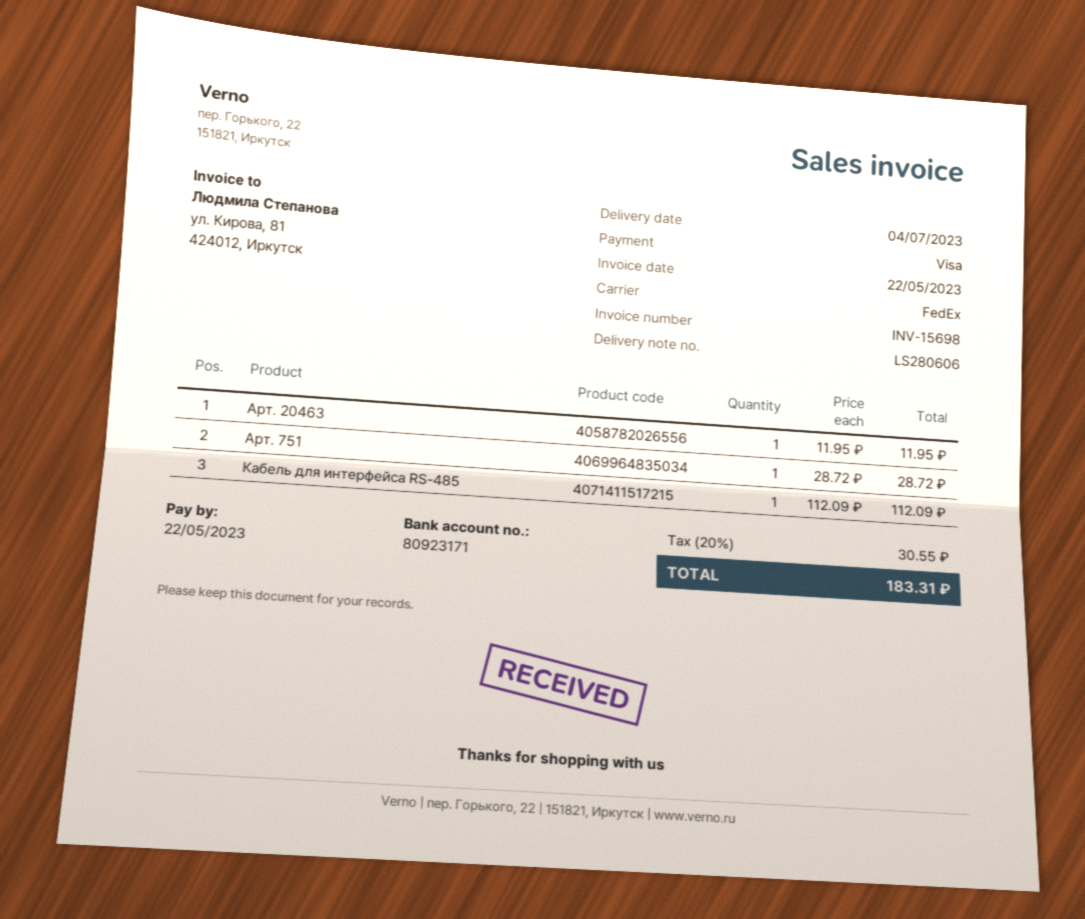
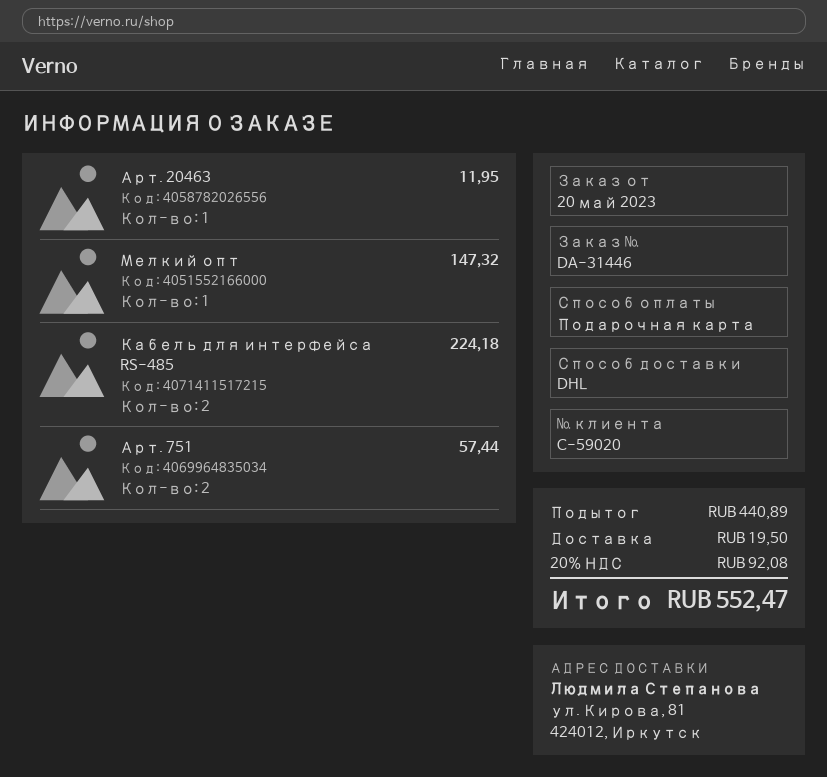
payment method: Visa -> gift card
shipping method: FedEx -> DHL
Арт. 751: 1 for 28.72 -> 2 for 57.44
Кабель для интерфейса RS-485: 1 for 112.09 -> 2 for 224.18
Мелкий опт: none -> 1 for 147.32
shipping: none -> 19.50
tax: 20% = 30.55 -> 20% = 92.08
total: 183.31 -> 552.47

